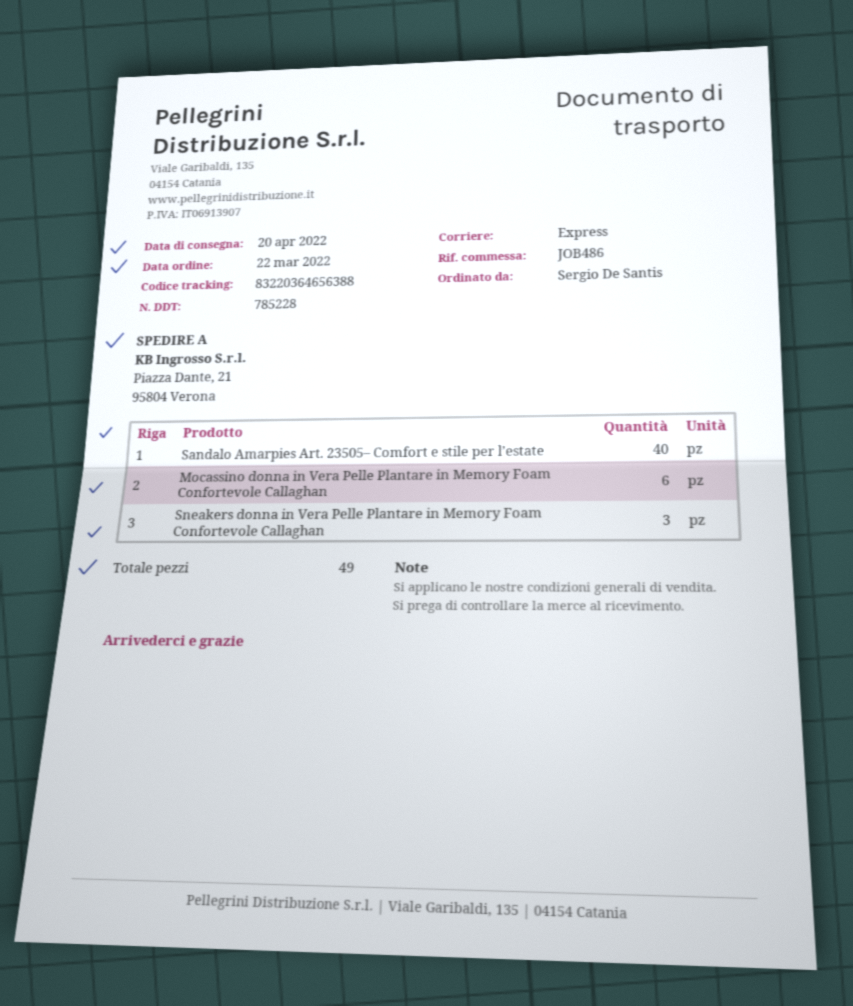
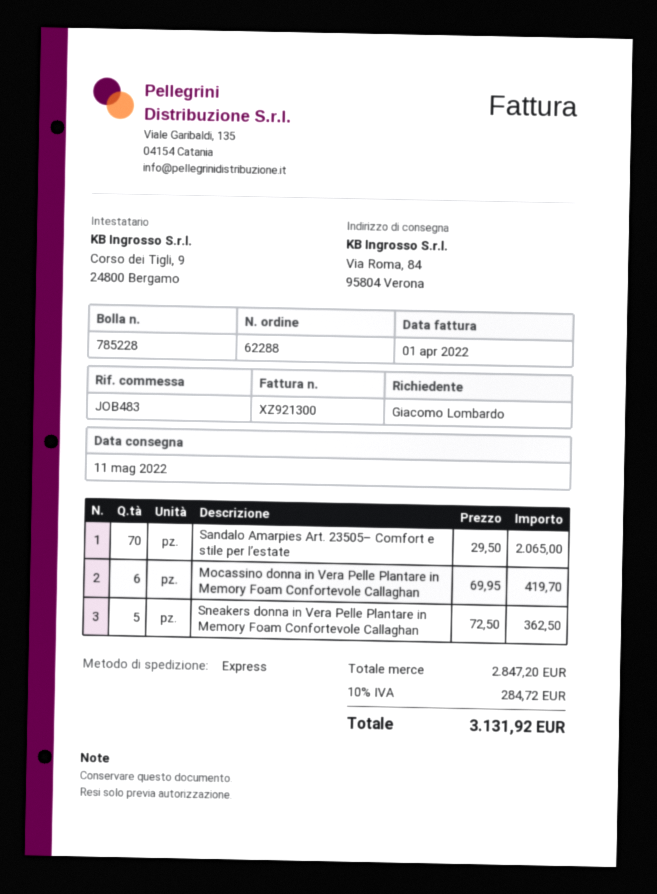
delivery date: 2022-04-20 -> 2022-05-11
reference: JOB486 -> JOB483
ordered by: Sergio De Santis -> Giacomo Lombardo
ship to: Piazza Dante, 21, 95804 Verona -> Via Roma, 84, 95804 Verona
Sandalo Amarpies Art. 23505– Comfort e stile per l’estate: 40 -> 70
Sneakers donna in Vera Pelle Plantare in Memory Foam Confortevole Callaghan: 3 -> 5

